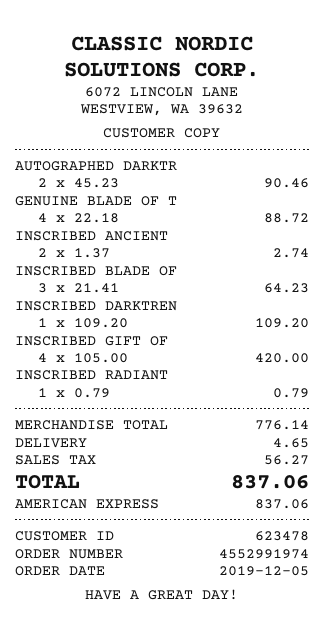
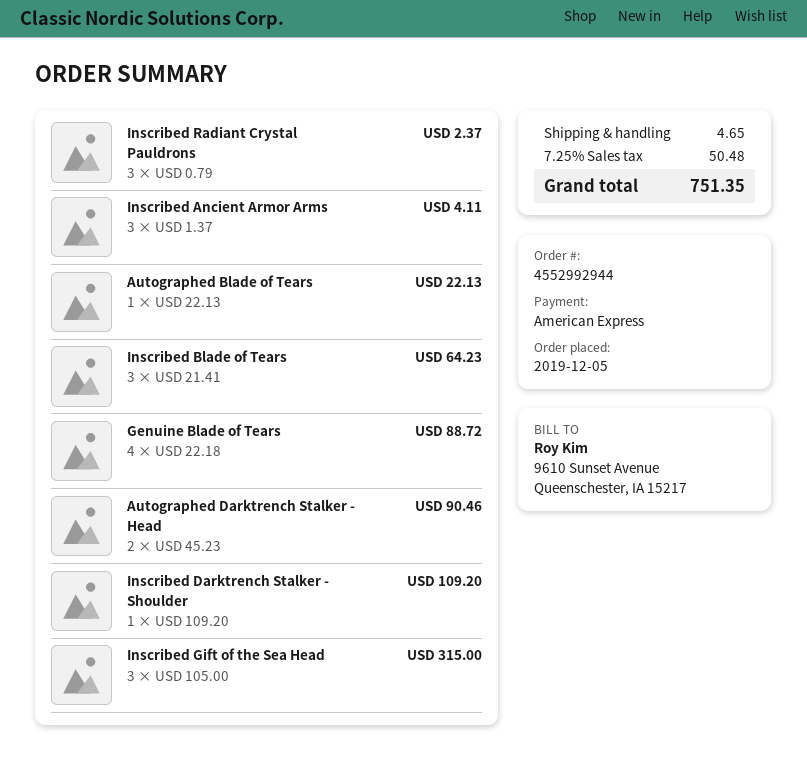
order number: 4552991974 -> 4552992944
INSCRIBED ANCIENT: 2 x 1.37 = 2.74 -> 3 x 1.37 = 4.11
INSCRIBED GIFT OF: 4 x 105.00 = 420.00 -> 3 x 105.00 = 315.00
INSCRIBED RADIANT: 1 x 0.79 = 0.79 -> 3 x 0.79 = 2.37
Autographed Blade of Tears: none -> 1 x 22.13 = 22.13
tax: 56.27 -> 50.48
total: 837.06 -> 751.35

